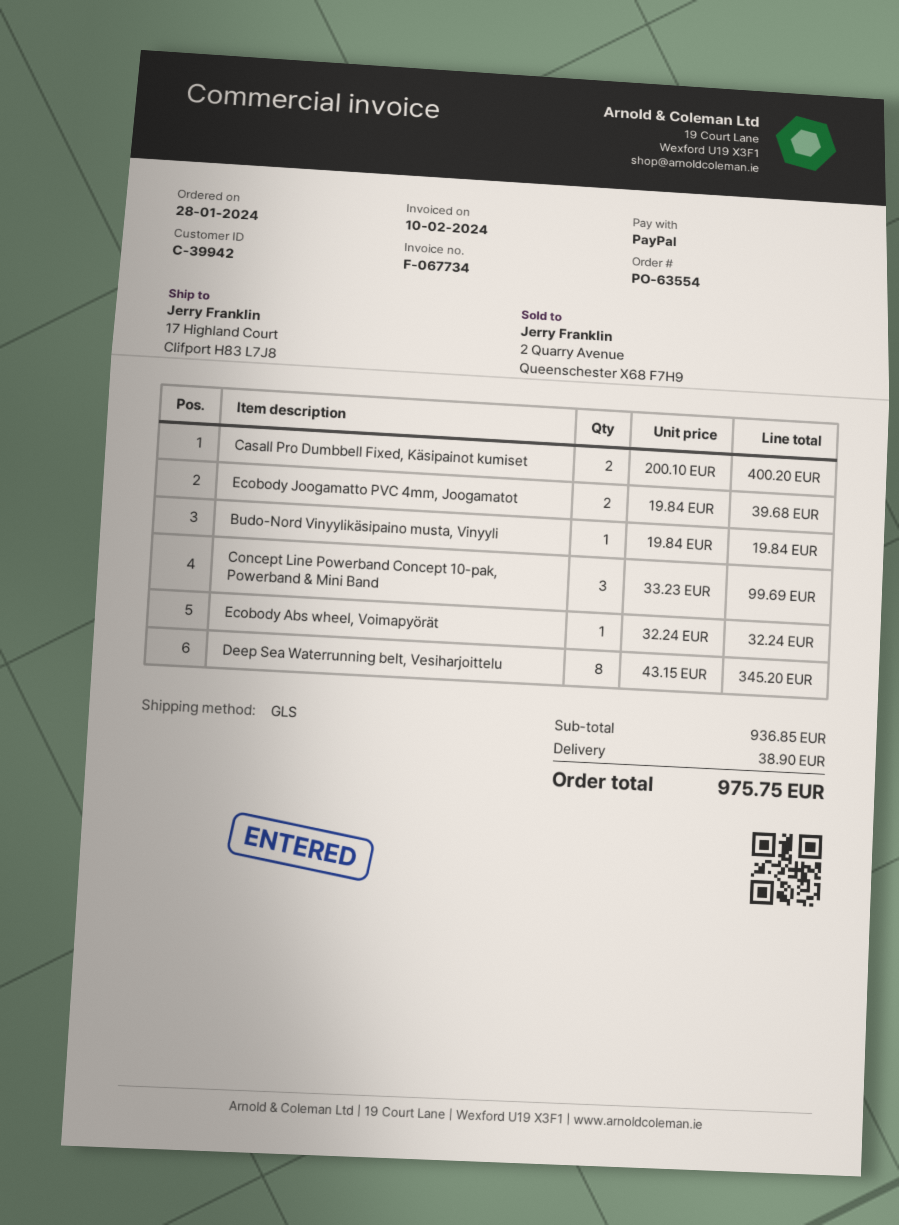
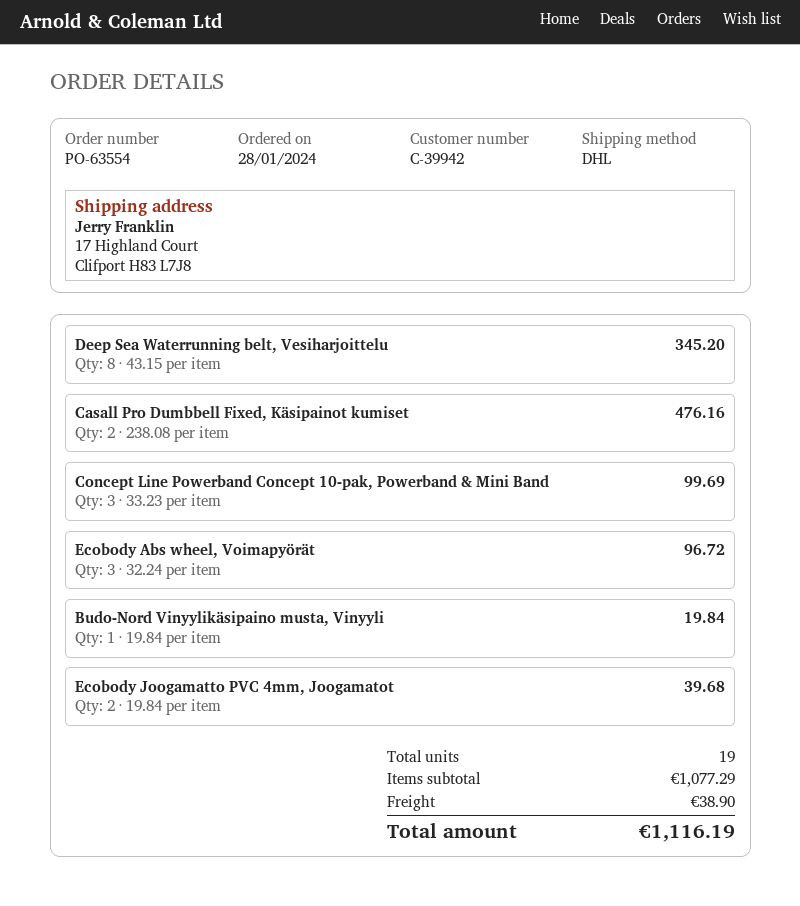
shipping method: GLS -> DHL
Casall Pro Dumbbell Fixed, Käsipainot kumiset: 2 x 200.10 = 400.20 -> 2 x 238.08 = 476.16
Ecobody Abs wheel, Voimapyörät: 1 x 32.24 = 32.24 -> 3 x 32.24 = 96.72
subtotal: 936.85 -> 1077.29
total: 975.75 -> 1116.19

